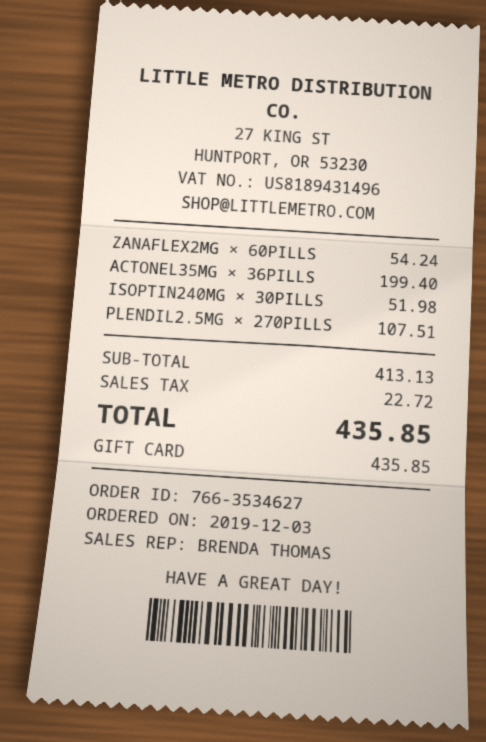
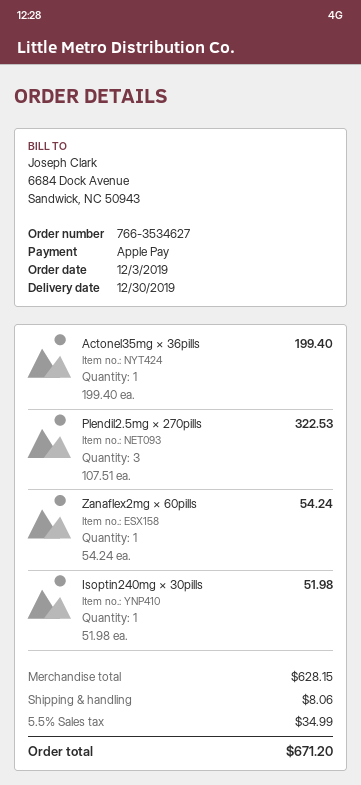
payment method: gift card -> Apple Pay
PLENDIL2.5MG × 270PILLS: 1 x 107.51 = 107.51 -> 3 x 107.51 = 322.53
subtotal: 413.13 -> 628.15
shipping: none -> 8.06
tax: 22.72 -> 34.99
total: 435.85 -> 671.20

